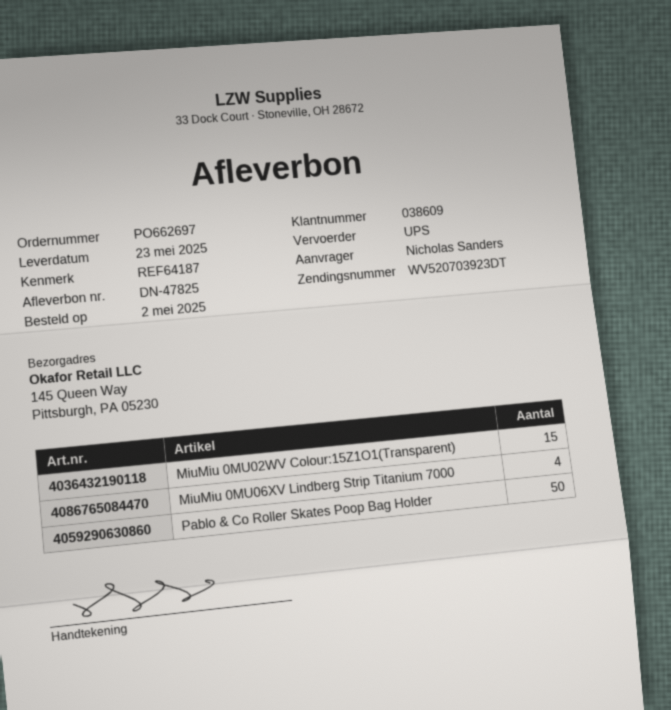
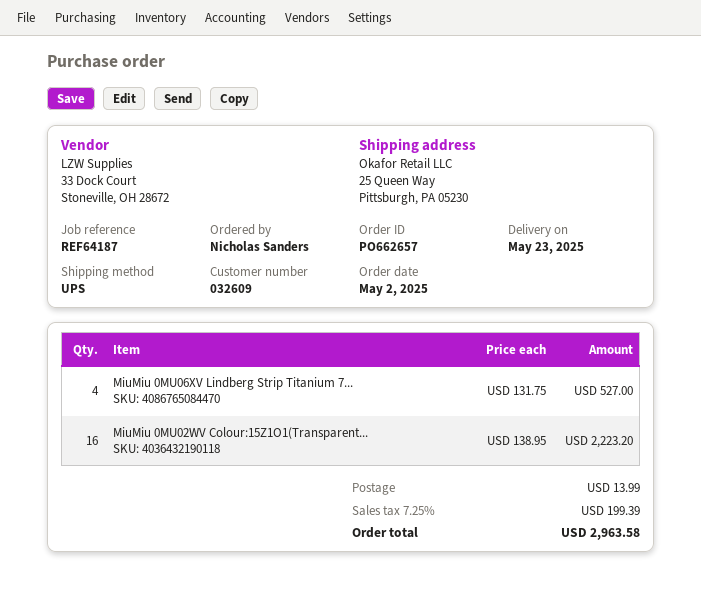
order number: PO662697 -> PO662657
customer number: 038609 -> 032609
ship to: 145 Queen Way, Pittsburgh, PA 05230 -> 25 Queen Way, Pittsburgh, PA 05230
MiuMiu 0MU02WV Colour:15Z1O1(Transparent): 15 -> 16
Pablo & Co Roller Skates Poop Bag Holder: 50 -> none

